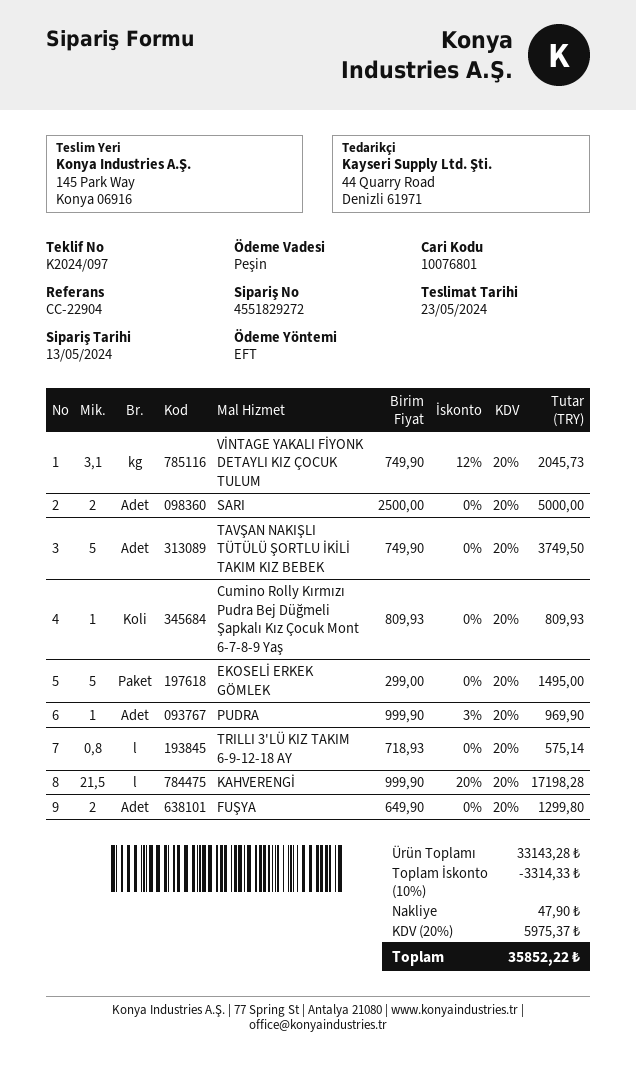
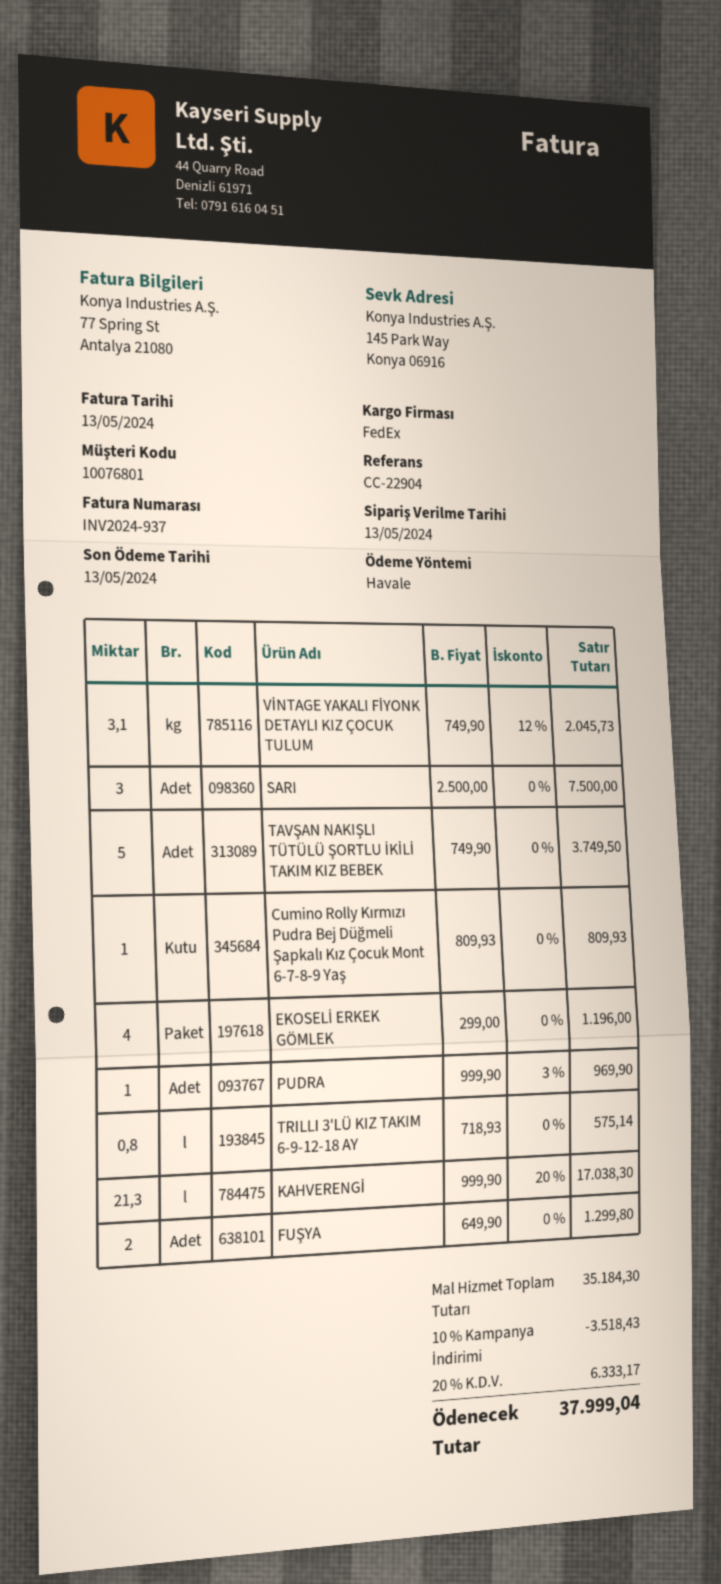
SARI: 2 x 2500.00 = 5000.00 -> 3 x 2500.00 = 7500.00
EKOSELİ ERKEK GÖMLEK: 5 x 299.00 = 1495.00 -> 4 x 299.00 = 1196.00
KAHVERENGİ: 21.5 x 999.90 - 20% = 17198.28 -> 21.3 x 999.90 - 20% = 17038.30
subtotal: 33143.28 -> 35184.30
discount: 10% = 3314.33 -> 10% = 3518.43
shipping: 47.90 -> none
tax: 20% = 5975.37 -> 20% = 6333.17
total: 35852.22 -> 37999.04

